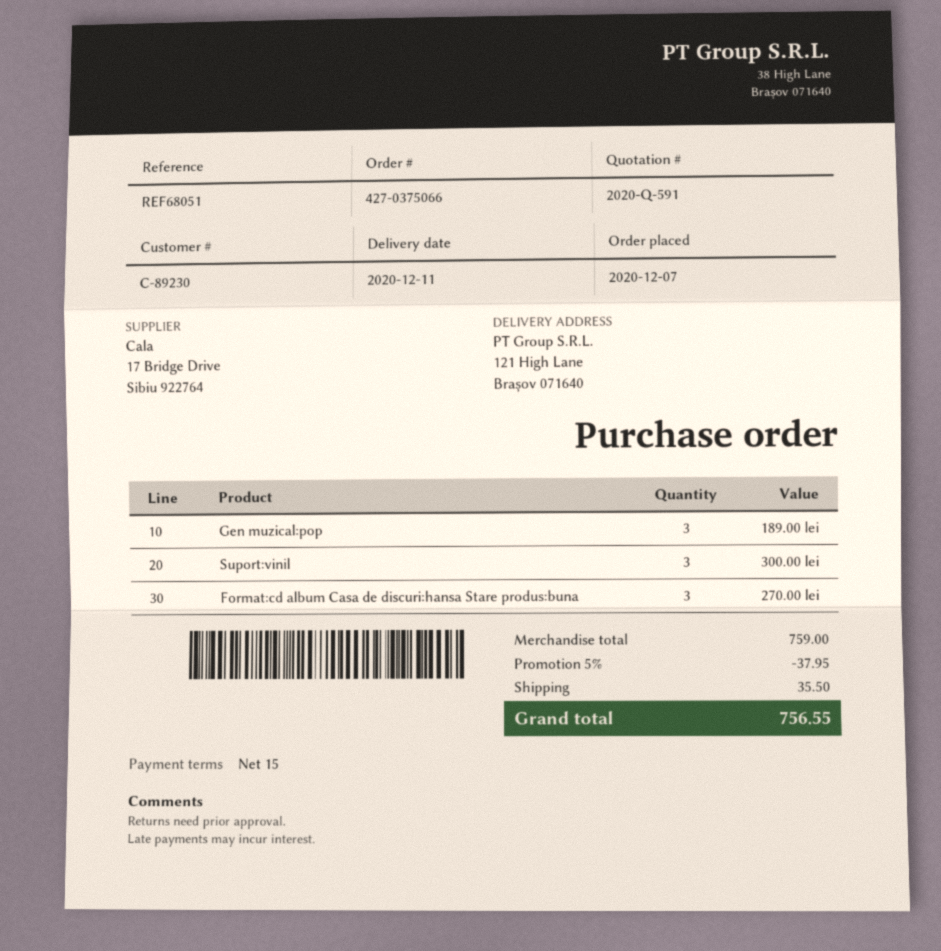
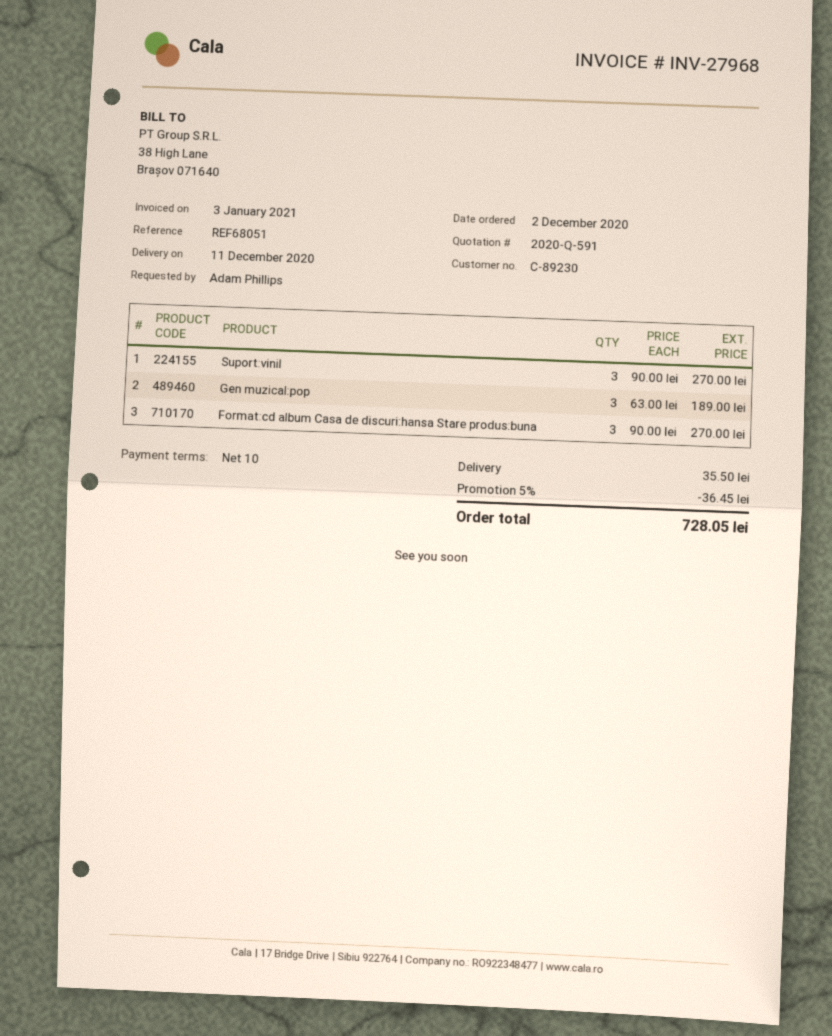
order date: 2020-12-07 -> 2020-12-02
payment terms: 15 days -> 10 days
Suport:vinil: 3 for 300.00 -> 3 for 270.00
discount: 5% = 37.95 -> 5% = 36.45
total: 756.55 -> 728.05

